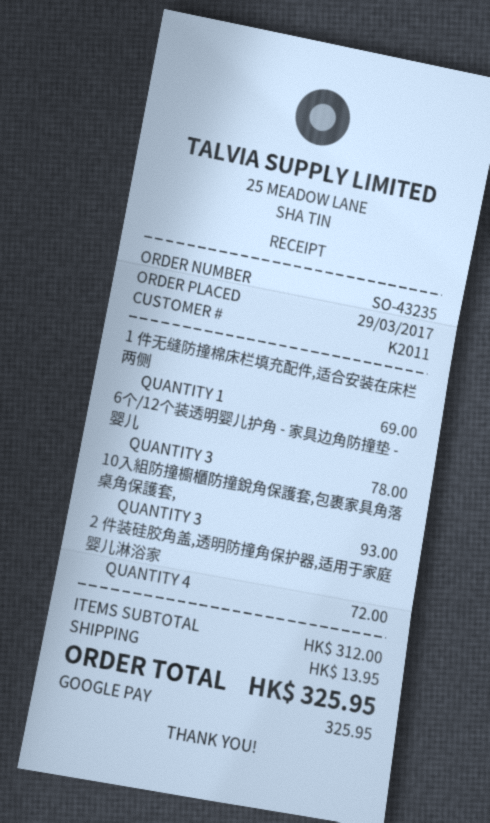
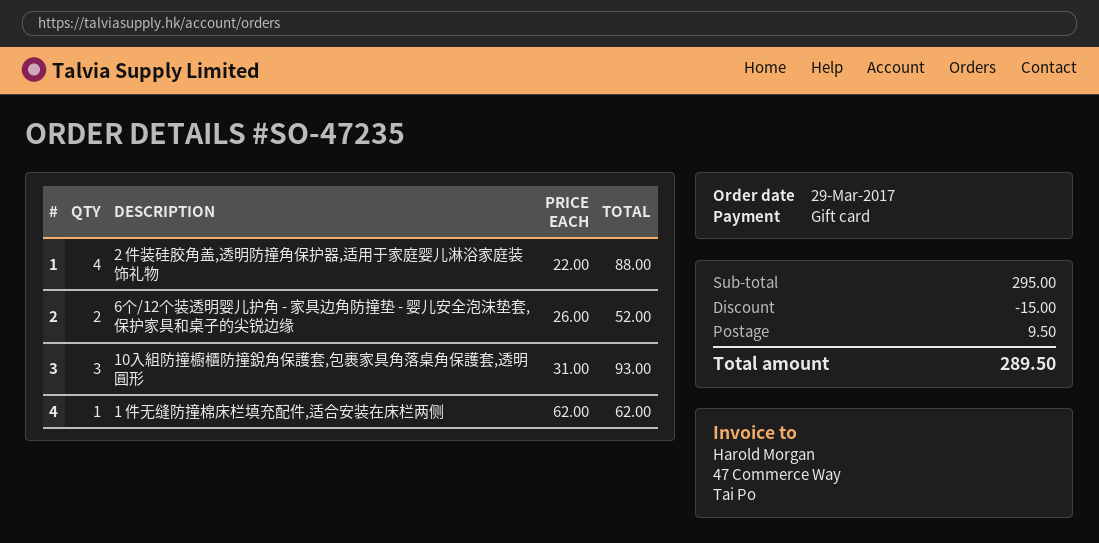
order number: SO-43235 -> SO-47235
payment method: Google Pay -> gift card
1 件无缝防撞棉床栏填充配件,适合安装在床栏两侧: 1 for 69.00 -> 1 for 62.00
6个/12个装透明婴儿护角 - 家具边角防撞垫 - 婴儿: 3 for 78.00 -> 2 for 52.00
2 件装硅胶角盖,透明防撞角保护器,适用于家庭婴儿淋浴家: 4 for 72.00 -> 4 for 88.00
subtotal: 312.00 -> 295.00
discount: none -> 15.00
shipping: 13.95 -> 9.50
total: 325.95 -> 289.50

